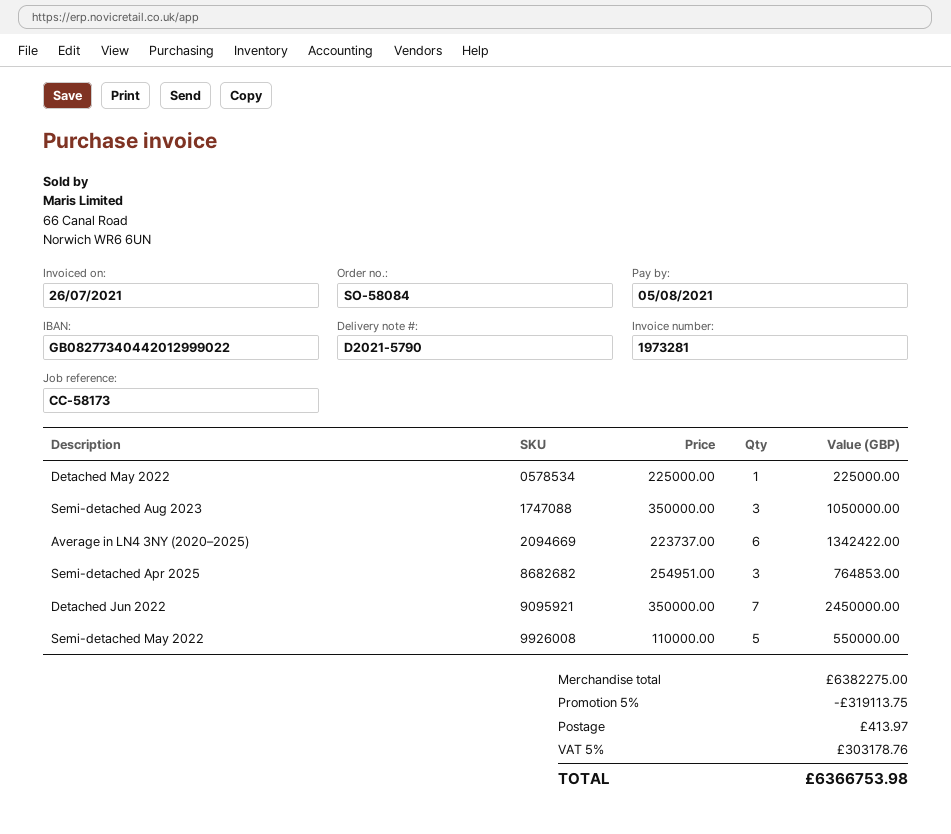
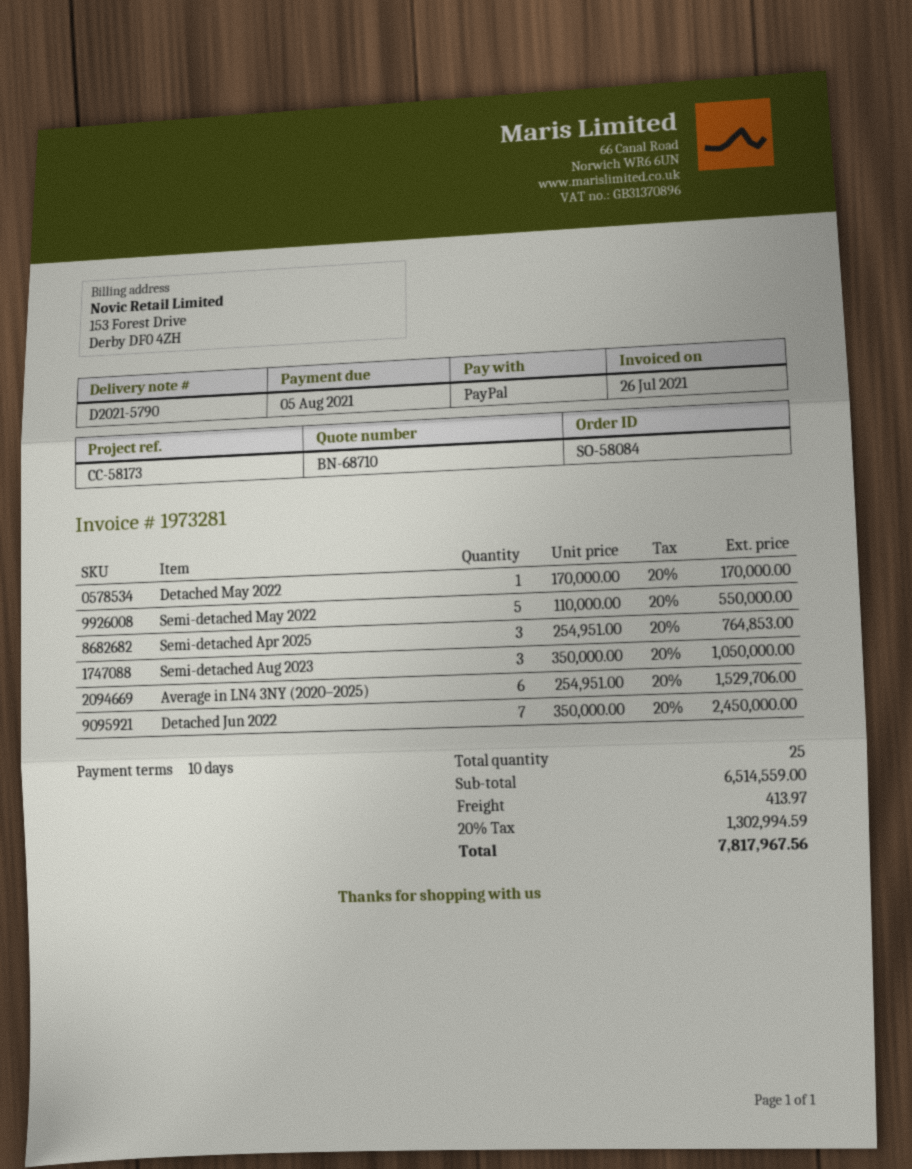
Detached May 2022: 1 x 225000.00 = 225000.00 -> 1 x 170000.00 = 170000.00
Average in LN4 3NY (2020–2025): 6 x 223737.00 = 1342422.00 -> 6 x 254951.00 = 1529706.00
subtotal: 6382275.00 -> 6514559.00
discount: 5% = 319113.75 -> none
tax: 5% = 303178.76 -> 20% = 1302994.59
total: 6366753.98 -> 7817967.56

